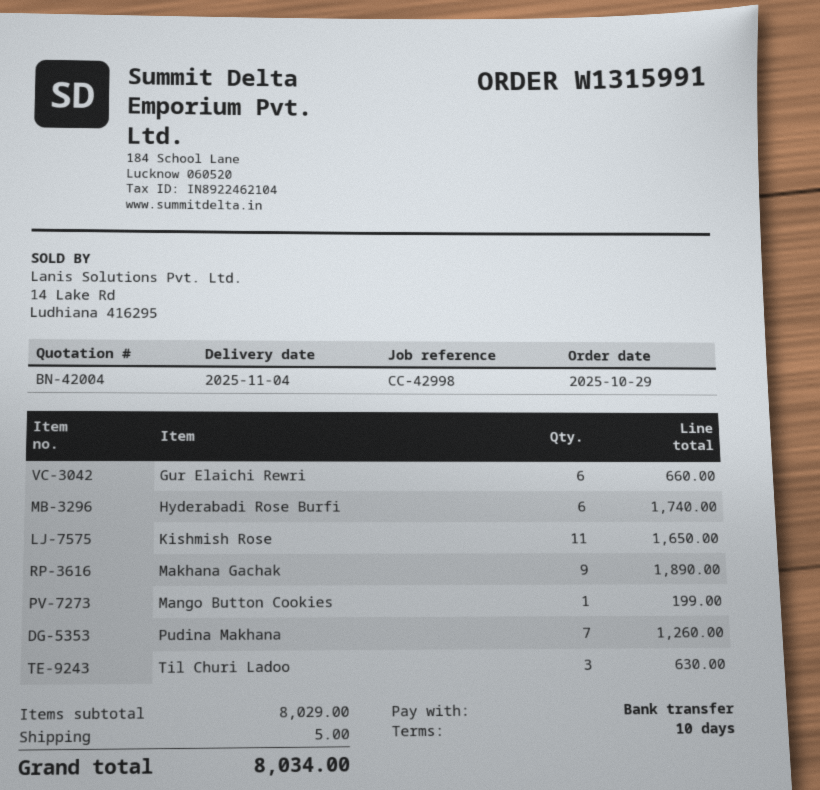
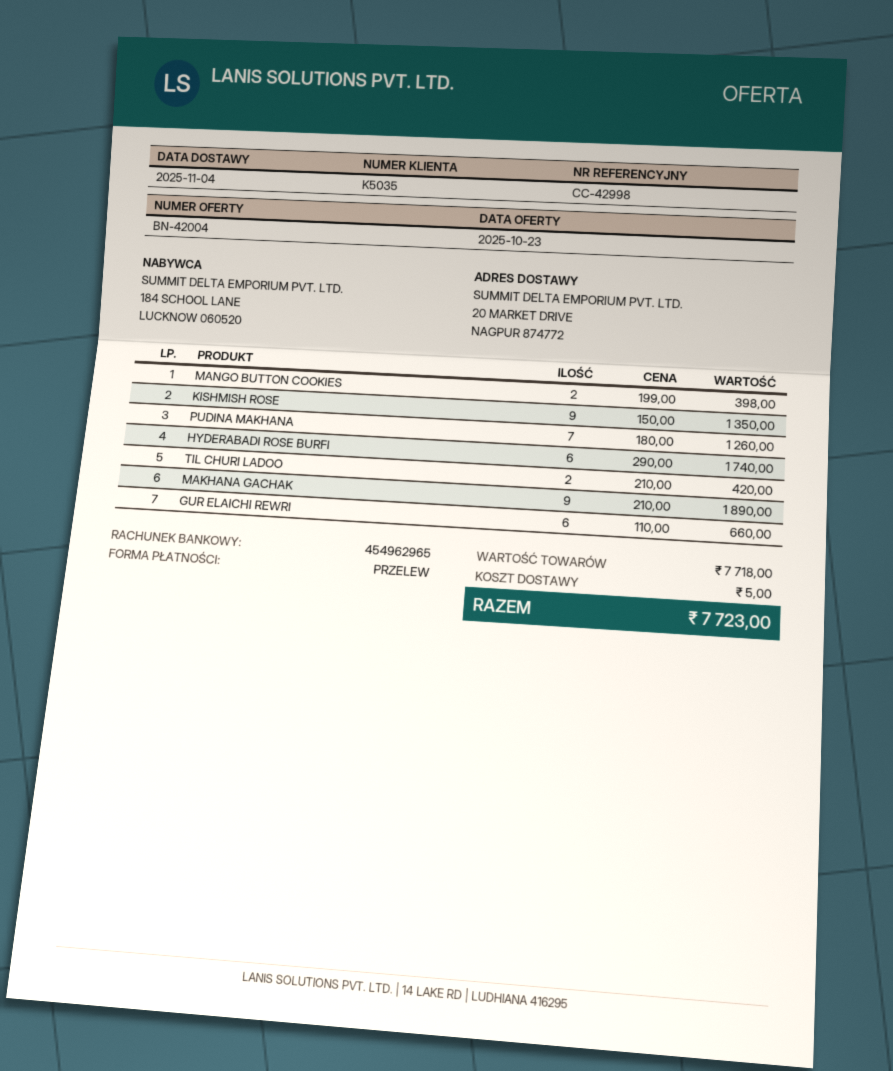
Kishmish Rose: 11 for 1650.00 -> 9 for 1350.00
Mango Button Cookies: 1 for 199.00 -> 2 for 398.00
Til Churi Ladoo: 3 for 630.00 -> 2 for 420.00
subtotal: 8029.00 -> 7718.00
total: 8034.00 -> 7723.00

